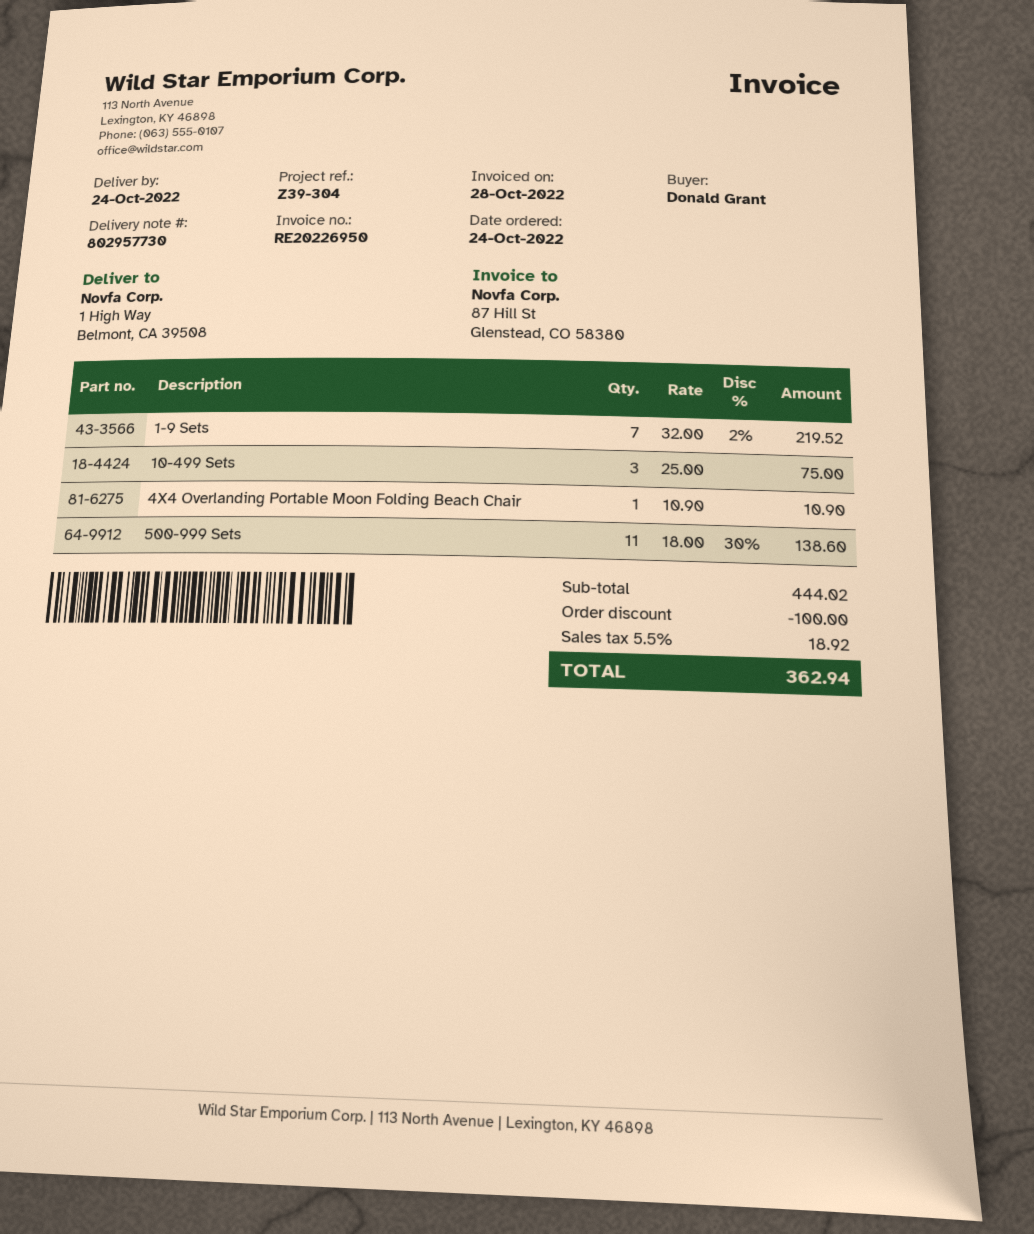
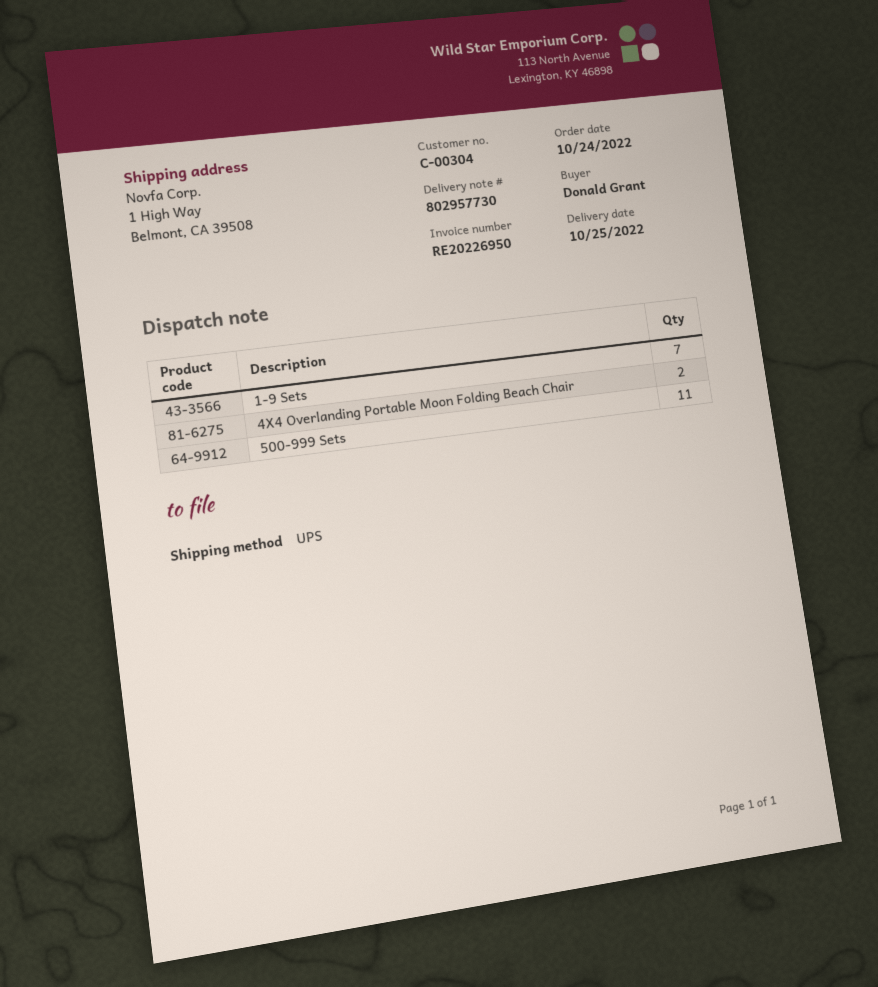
delivery date: 2022-10-24 -> 2022-10-25
10-499 Sets: 3 -> none
4X4 Overlanding Portable Moon Folding Beach Chair: 1 -> 2

